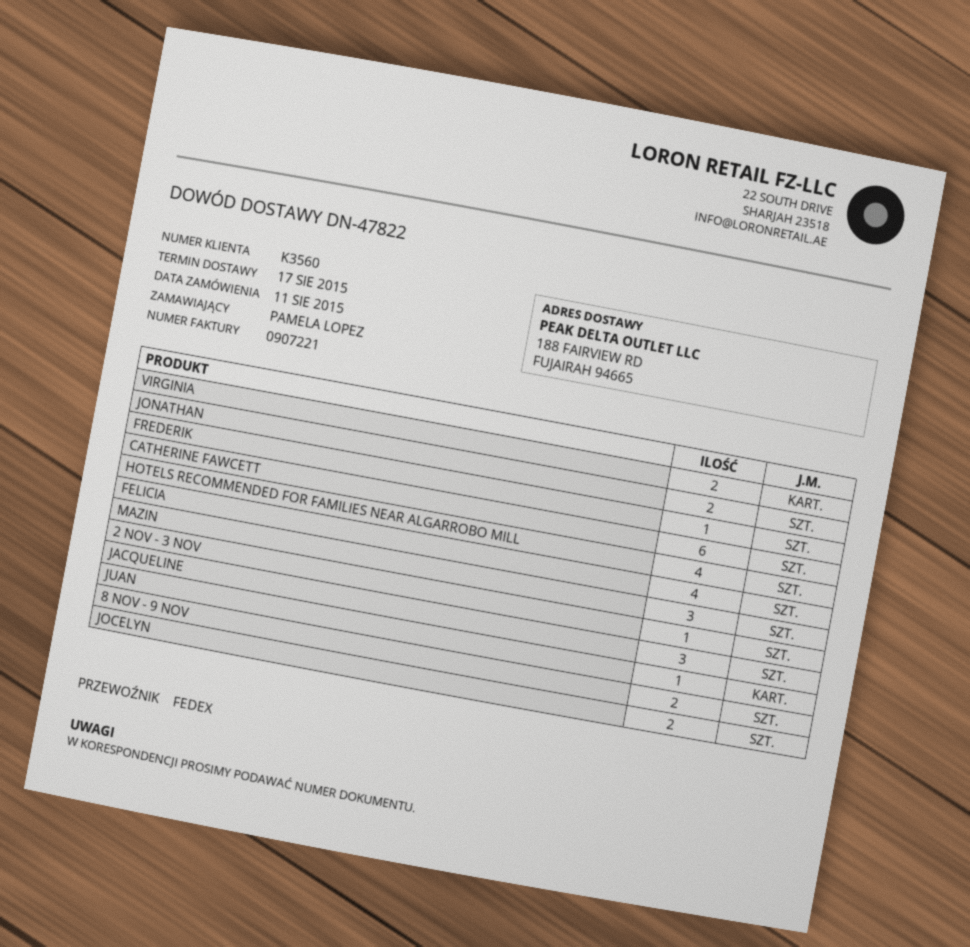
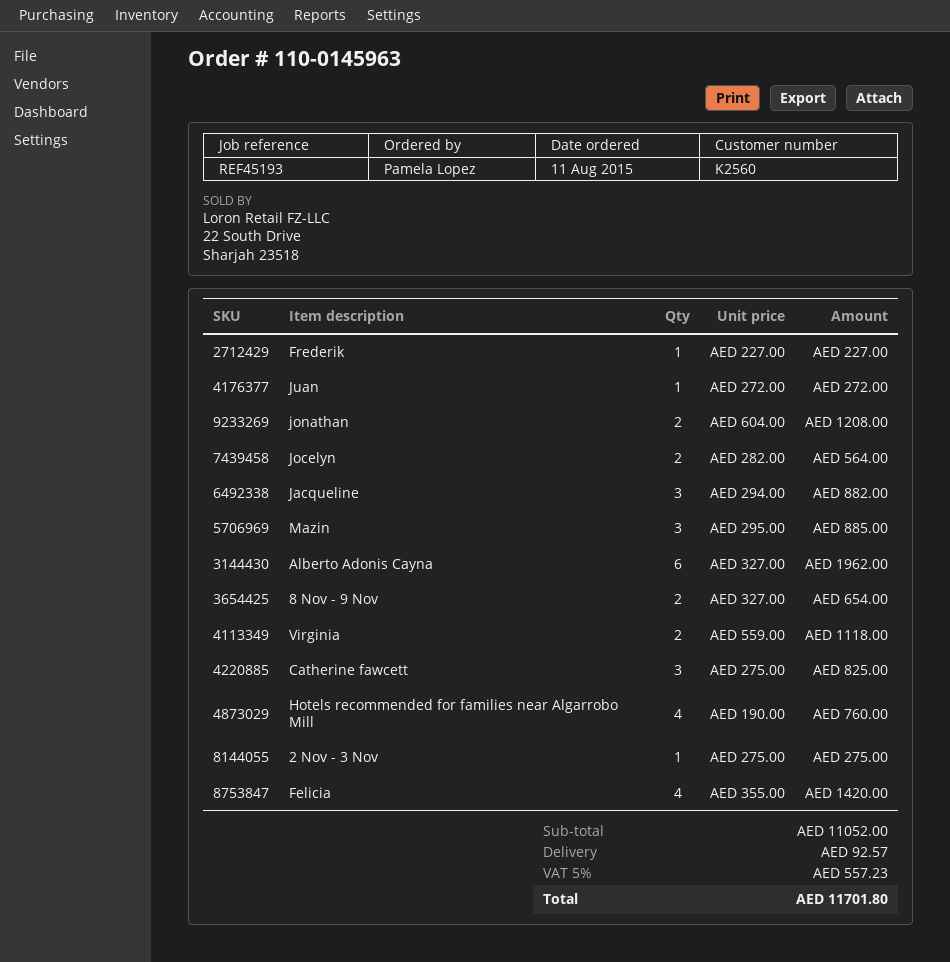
customer number: K3560 -> K2560
CATHERINE FAWCETT: 6 -> 3
Alberto Adonis Cayna: none -> 6

